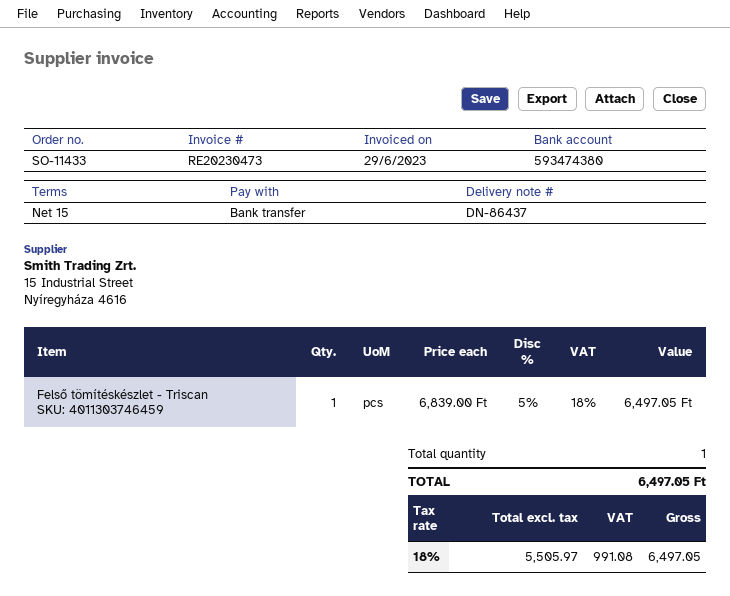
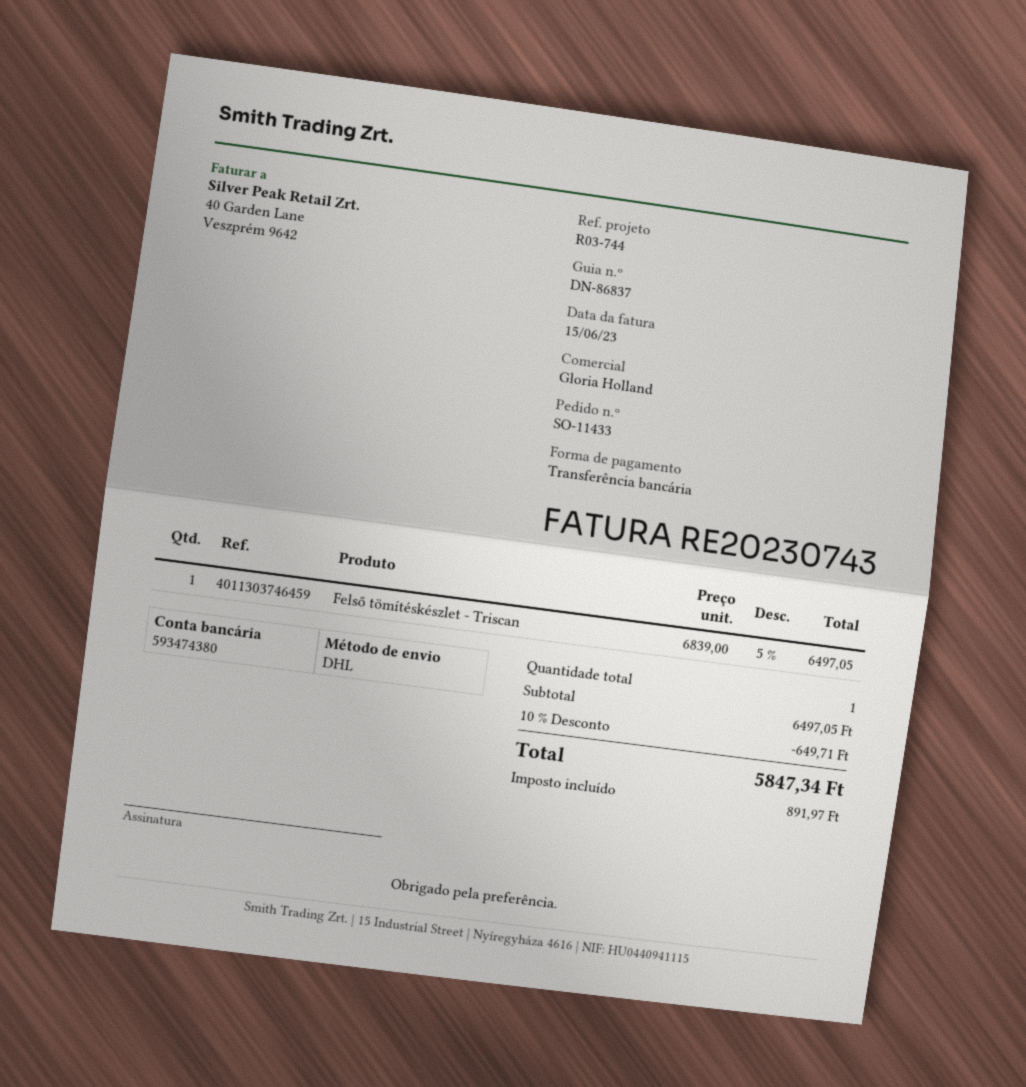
delivery note number: DN-86437 -> DN-86837
invoice number: RE20230473 -> RE20230743
invoice date: 2023-06-29 -> 2023-06-15
discount: none -> 10% = 649.71
tax: 991.08 -> 891.97
total: 6497.05 -> 5847.34

